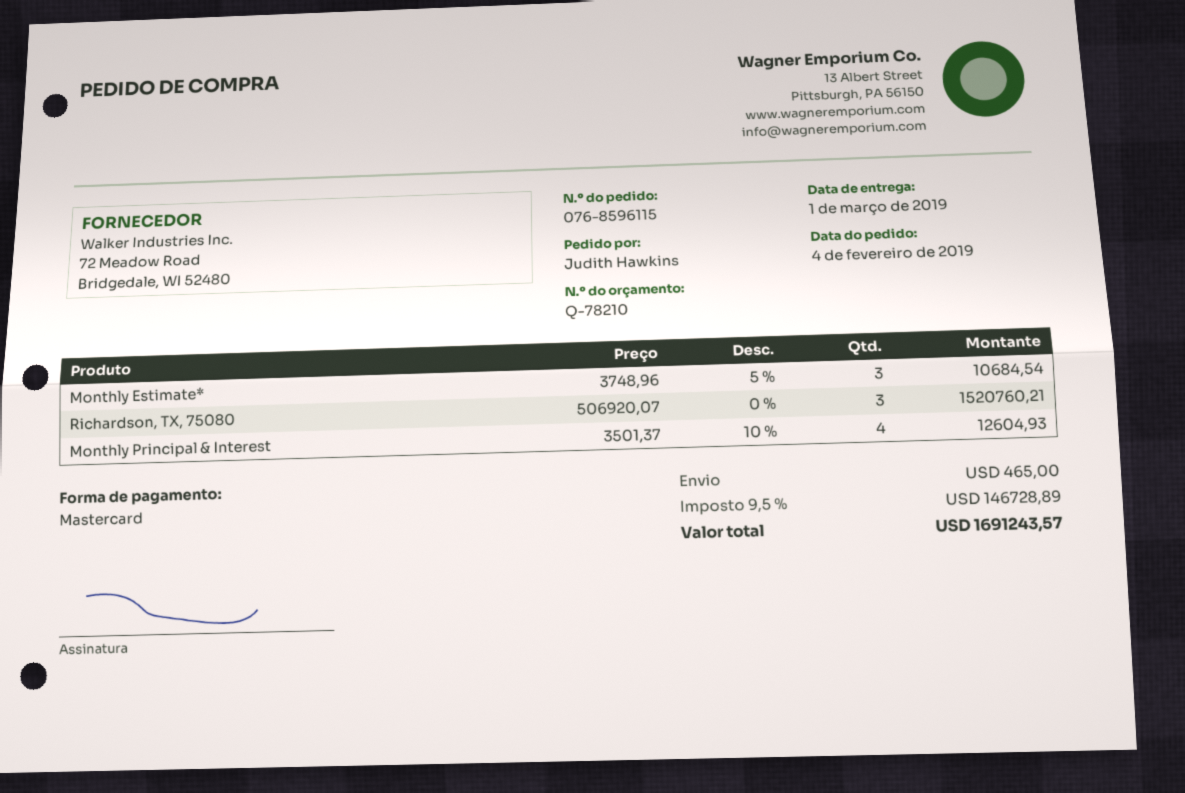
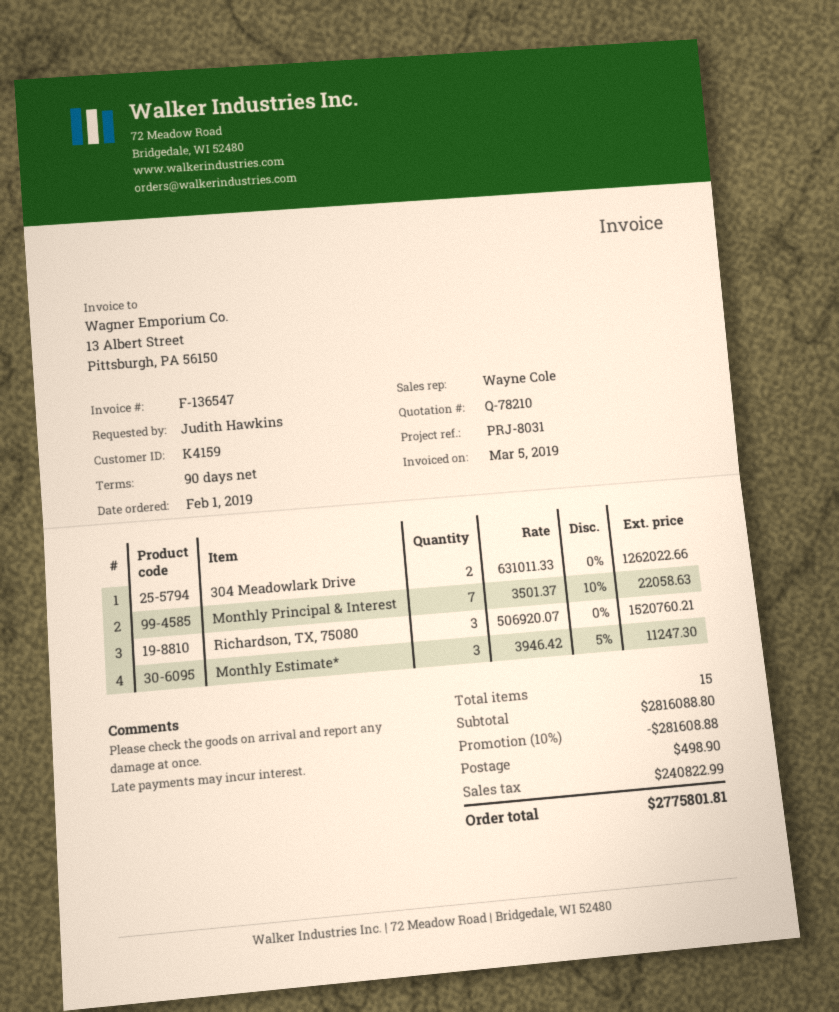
order date: 2019-02-04 -> 2019-02-01
Monthly Estimate*: 3 x 3748.96 - 5% = 10684.54 -> 3 x 3946.42 - 5% = 11247.30
Monthly Principal & Interest: 4 x 3501.37 - 10% = 12604.93 -> 7 x 3501.37 - 10% = 22058.63
304 Meadowlark Drive: none -> 2 x 631011.33 = 1262022.66
discount: none -> 10% = 281608.88
shipping: 465.00 -> 498.90
tax: 146728.89 -> 240822.99
total: 1691243.57 -> 2775801.81

